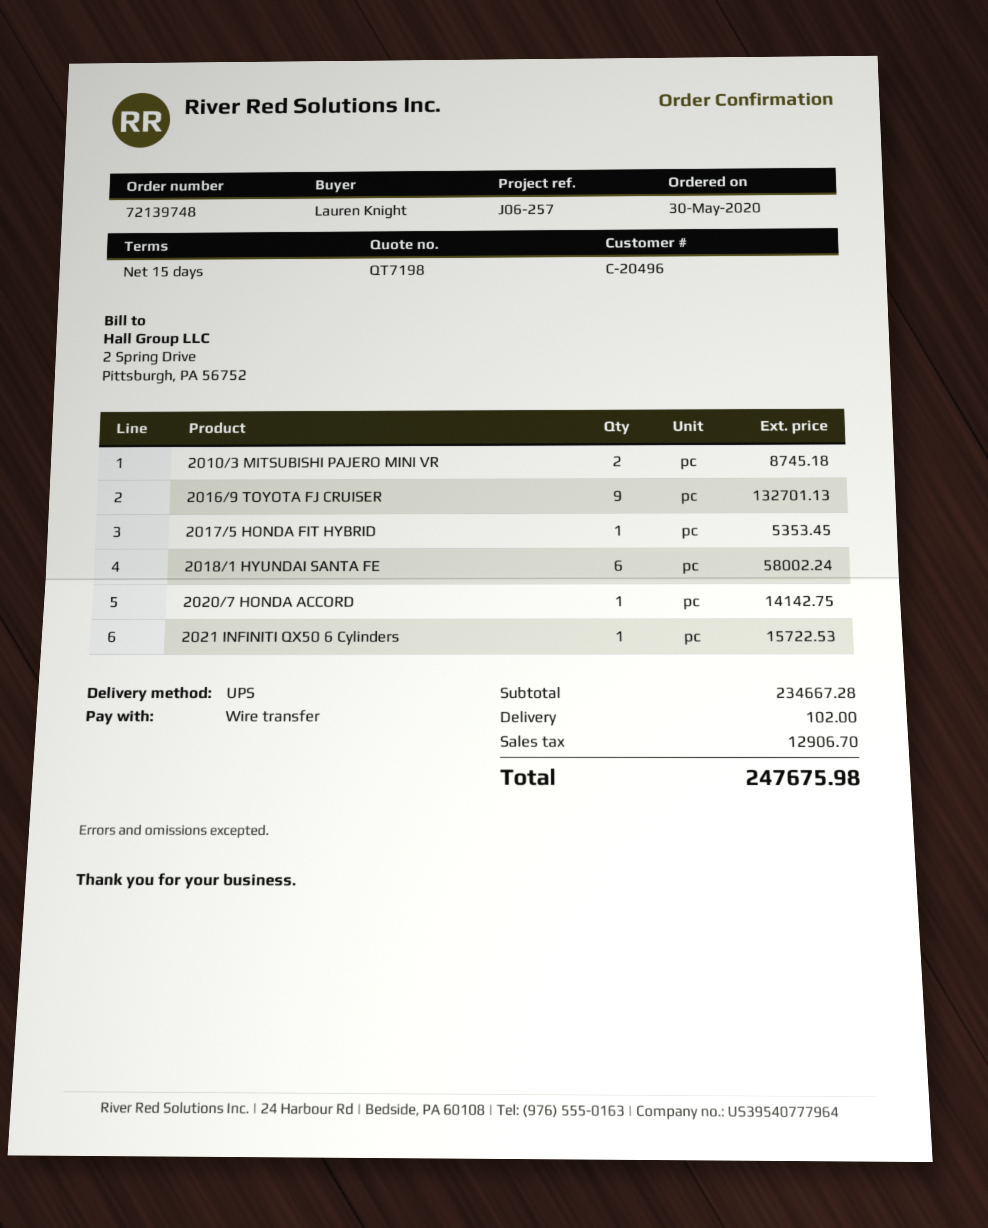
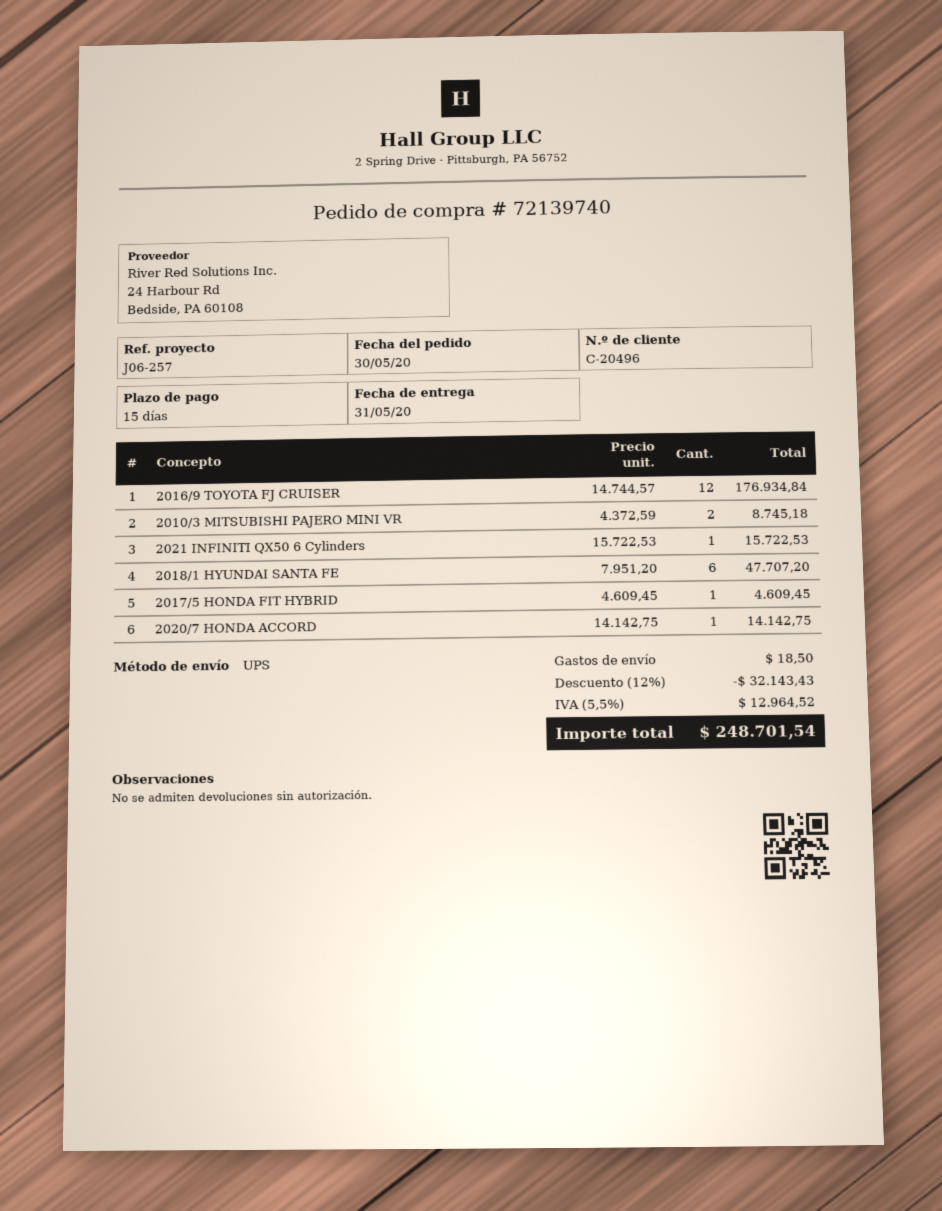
order number: 72139748 -> 72139740
2016/9 TOYOTA FJ CRUISER: 9 for 132701.13 -> 12 for 176934.84
2017/5 HONDA FIT HYBRID: 1 for 5353.45 -> 1 for 4609.45
2018/1 HYUNDAI SANTA FE: 6 for 58002.24 -> 6 for 47707.20
discount: none -> 12% = 32143.43
shipping: 102.00 -> 18.50
tax: 12906.70 -> 12964.52
total: 247675.98 -> 248701.54

